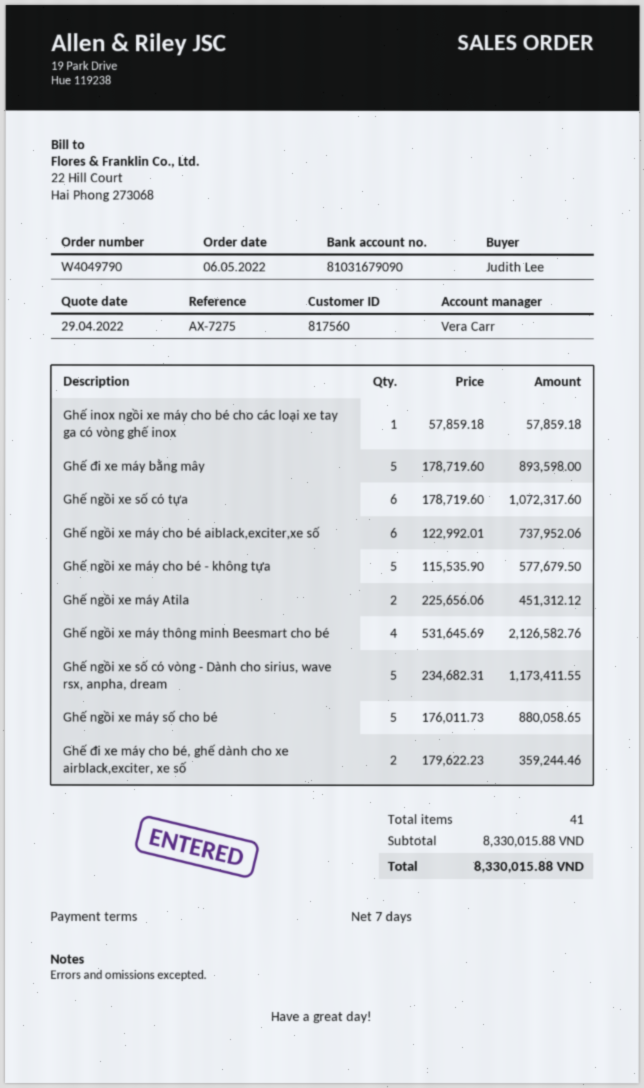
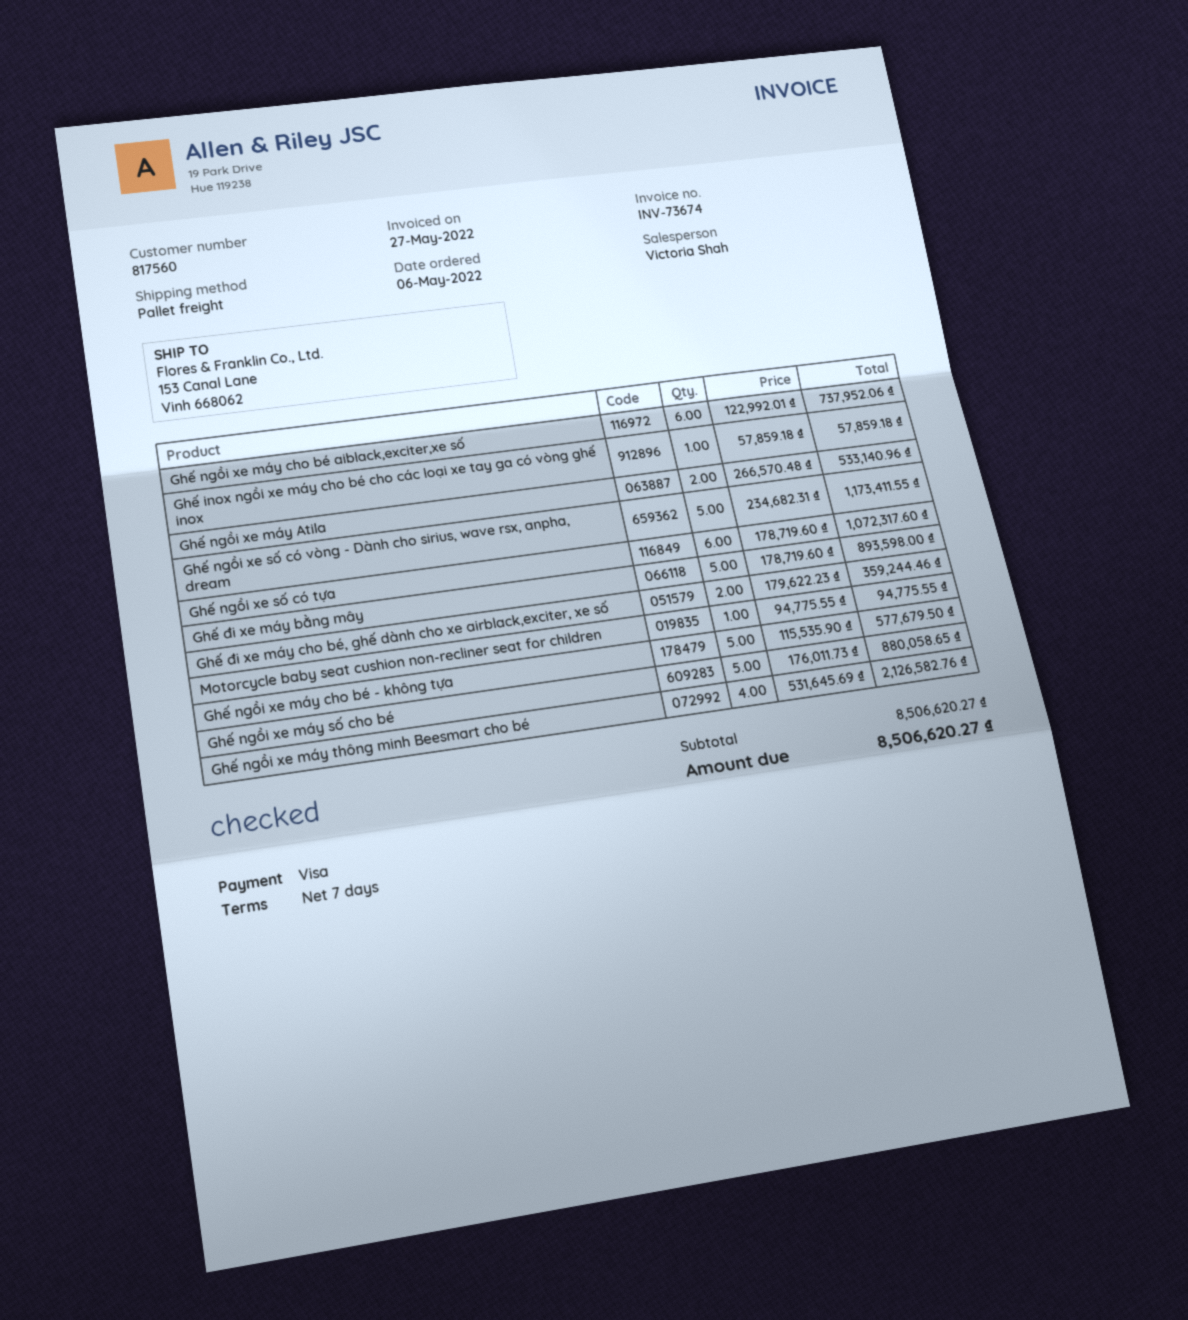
sales rep: Vera Carr -> Victoria Shah
Ghế ngồi xe máy Atila: 2 x 225656.06 = 451312.12 -> 2 x 266570.48 = 533140.96
Motorcycle baby seat cushion non-recliner seat for children: none -> 1 x 94775.55 = 94775.55
subtotal: 8330015.88 -> 8506620.27
total: 8330015.88 -> 8506620.27

